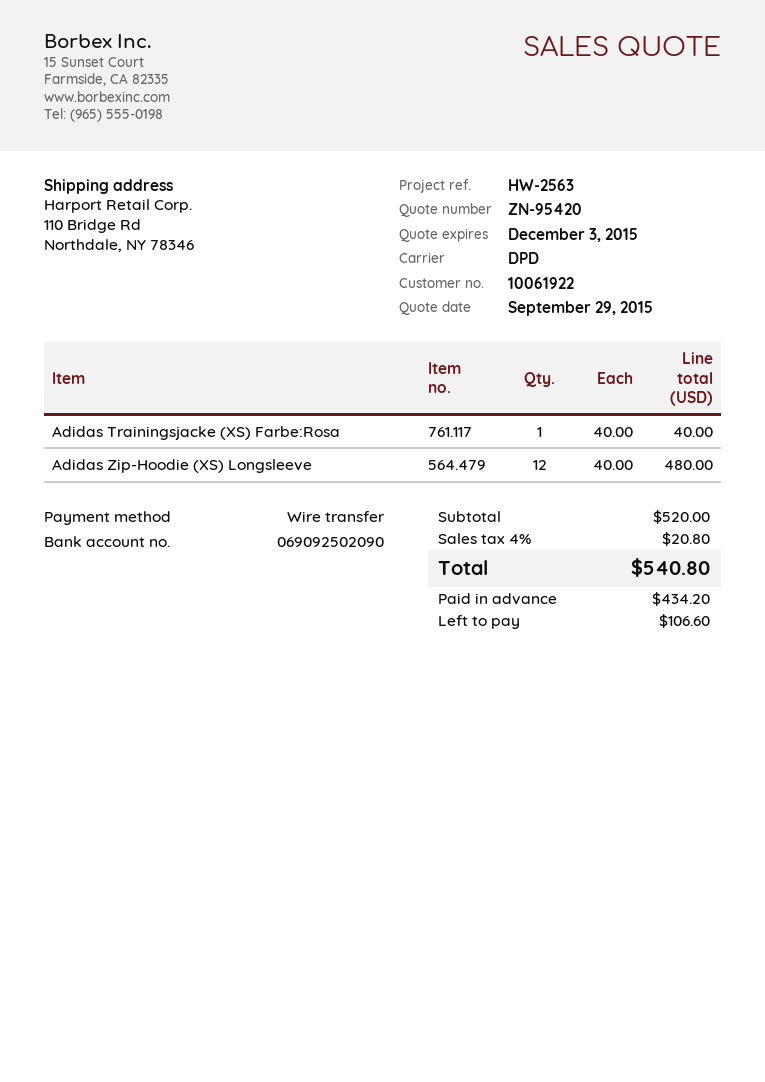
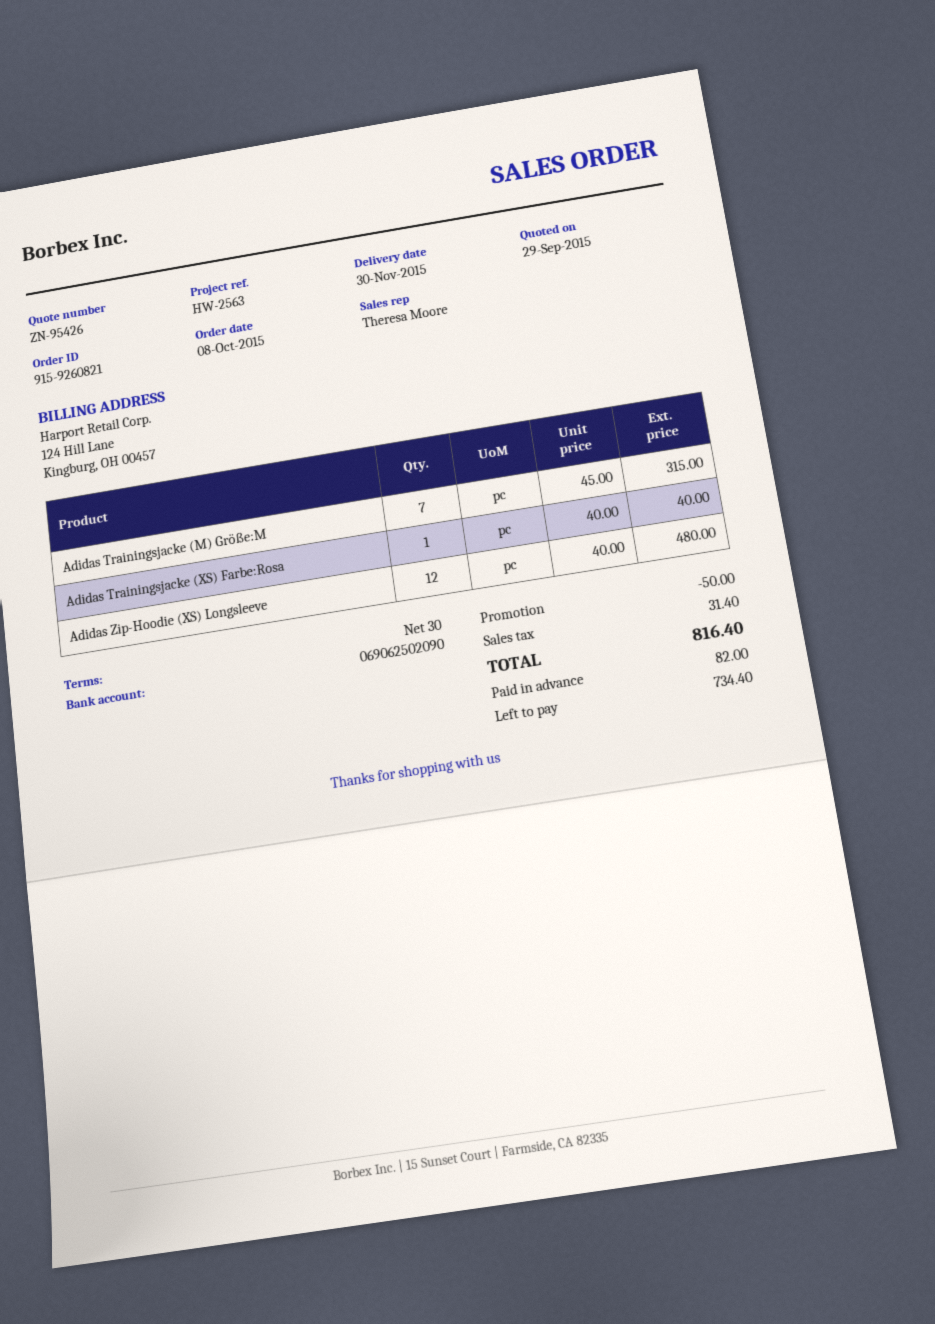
quote number: ZN-95420 -> ZN-95426
bank account: 069092502090 -> 069062502090
Adidas Trainingsjacke (M) Größe:M: none -> 7 x 45.00 = 315.00
discount: none -> 50.00
tax: 20.80 -> 31.40
total: 540.80 -> 816.40
deposit: 434.20 -> 82.00
balance: 106.60 -> 734.40

